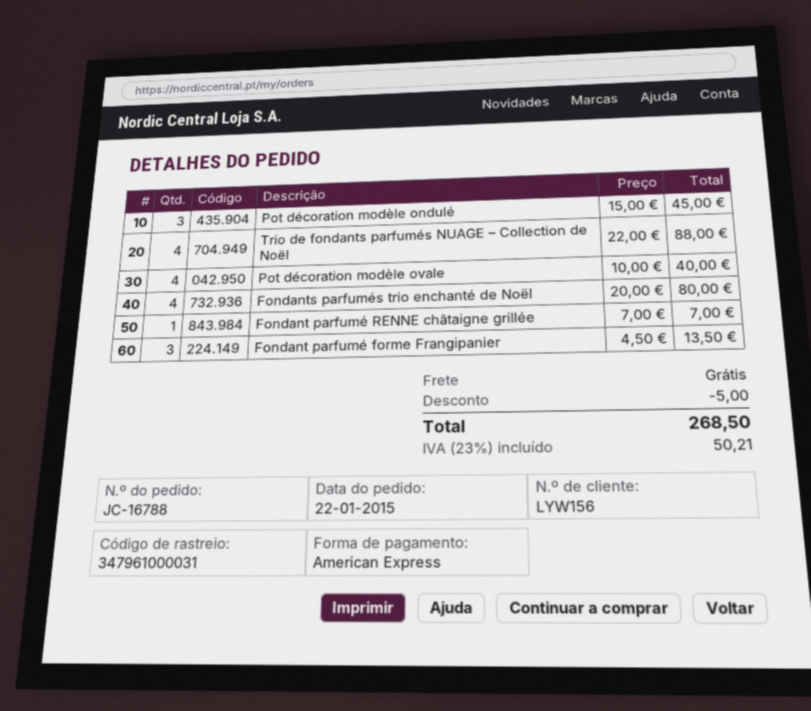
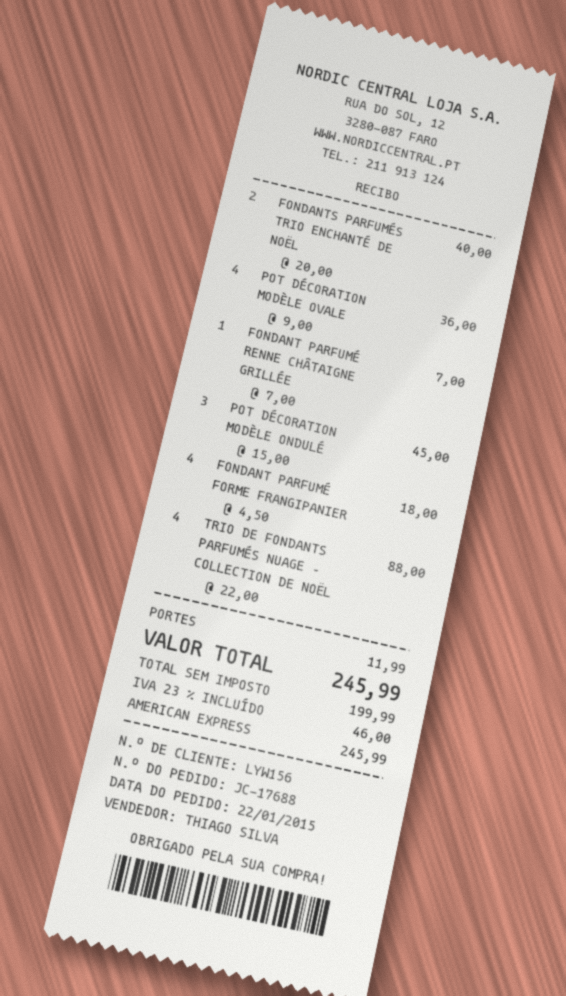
order number: JC-16788 -> JC-17688
Pot décoration modèle ovale: 4 x 10.00 = 40.00 -> 4 x 9.00 = 36.00
Fondants parfumés trio enchanté de Noël: 4 x 20.00 = 80.00 -> 2 x 20.00 = 40.00
Fondant parfumé forme Frangipanier: 3 x 4.50 = 13.50 -> 4 x 4.50 = 18.00
discount: 5.00 -> none
shipping: 0.00 -> 11.99
tax: 23% = 50.21 -> 23% = 46.00
total: 268.50 -> 245.99

